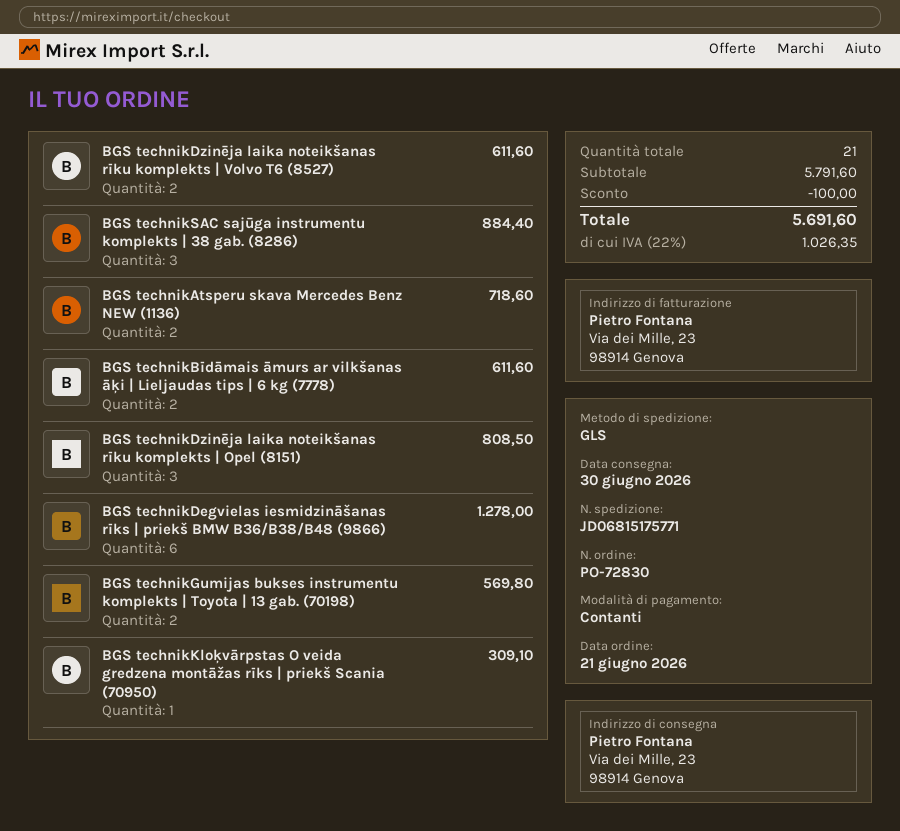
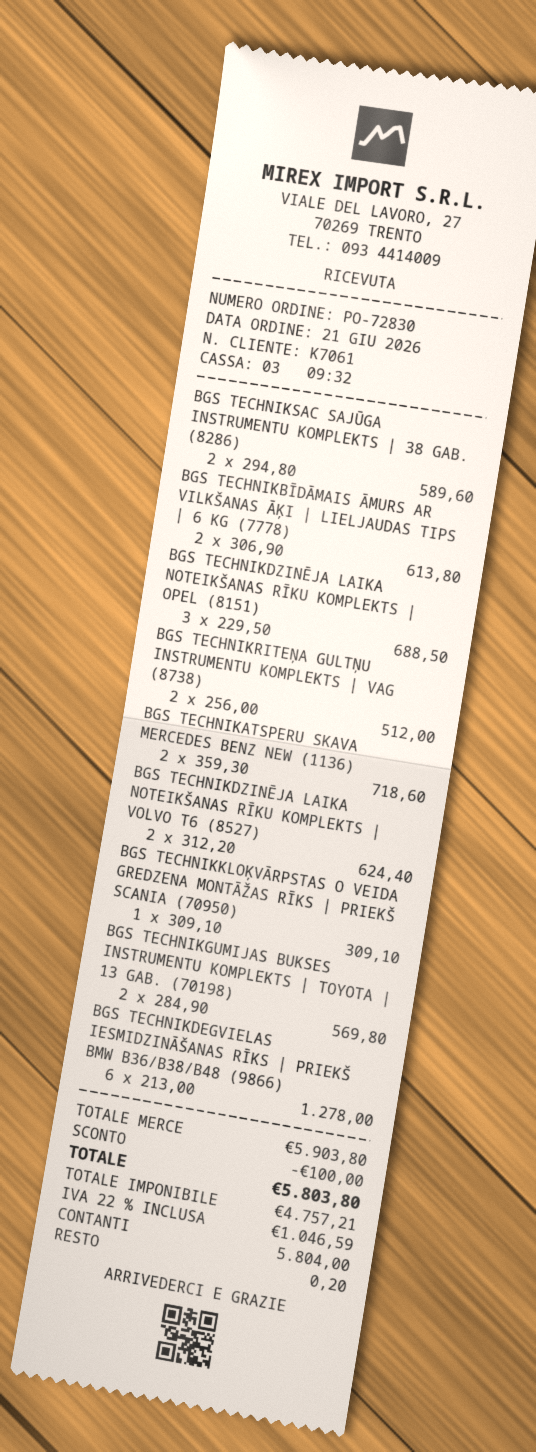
BGS technikDzinēja laika noteikšanas rīku komplekts | Volvo T6 (8527): 2 for 611.60 -> 2 for 624.40
BGS technikSAC sajūga instrumentu komplekts | 38 gab. (8286): 3 for 884.40 -> 2 for 589.60
BGS technikBīdāmais āmurs ar vilkšanas āķi | Lieljaudas tips | 6 kg (7778): 2 for 611.60 -> 2 for 613.80
BGS technikDzinēja laika noteikšanas rīku komplekts | Opel (8151): 3 for 808.50 -> 3 for 688.50
BGS TECHNIKRITEŅA GULTŅU INSTRUMENTU KOMPLEKTS | VAG (8738): none -> 2 for 512.00
subtotal: 5791.60 -> 5903.80
tax: 22% = 1026.35 -> 22% = 1046.59
total: 5691.60 -> 5803.80

